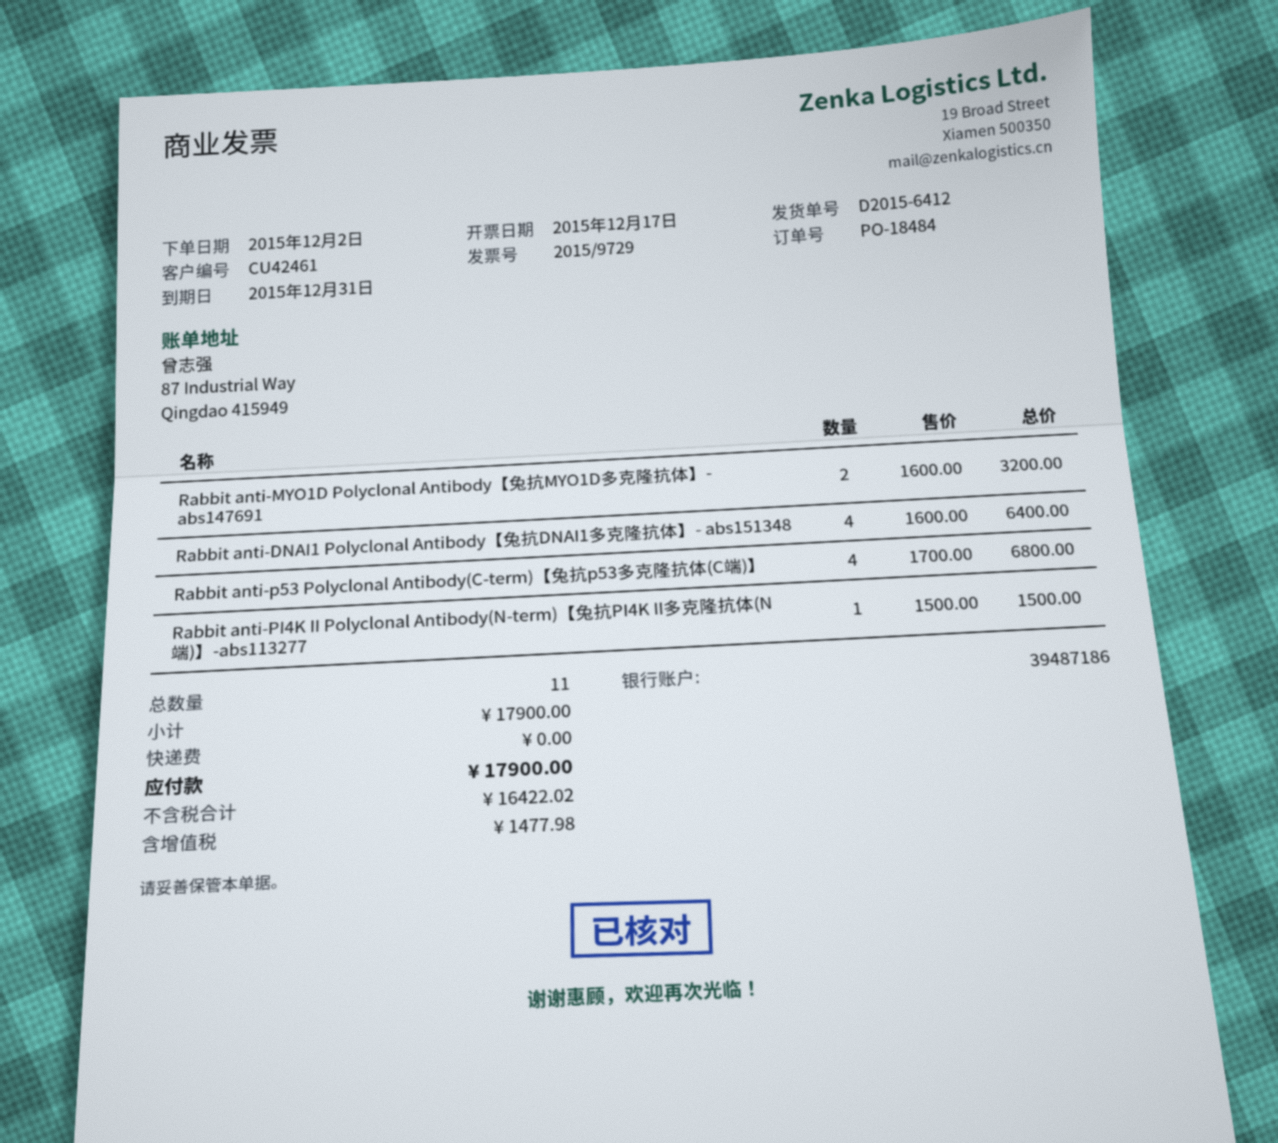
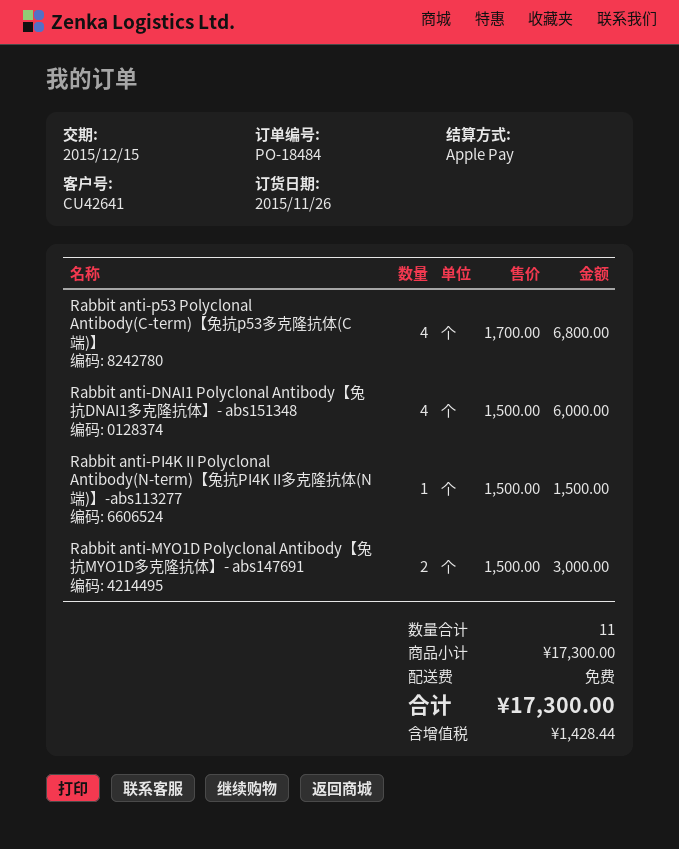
order date: 2015-12-02 -> 2015-11-26
customer number: CU42461 -> CU42641
Rabbit anti-MYO1D Polyclonal Antibody【兔抗MYO1D多克隆抗体】- abs147691: 2 x 1600.00 = 3200.00 -> 2 x 1500.00 = 3000.00
Rabbit anti-DNAI1 Polyclonal Antibody【兔抗DNAI1多克隆抗体】- abs151348: 4 x 1600.00 = 6400.00 -> 4 x 1500.00 = 6000.00
subtotal: 17900.00 -> 17300.00
tax: 1477.98 -> 1428.44
total: 17900.00 -> 17300.00

